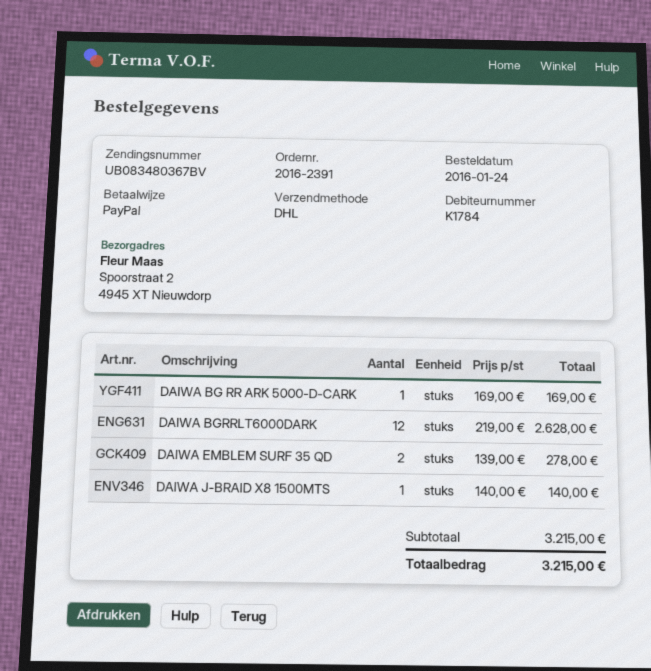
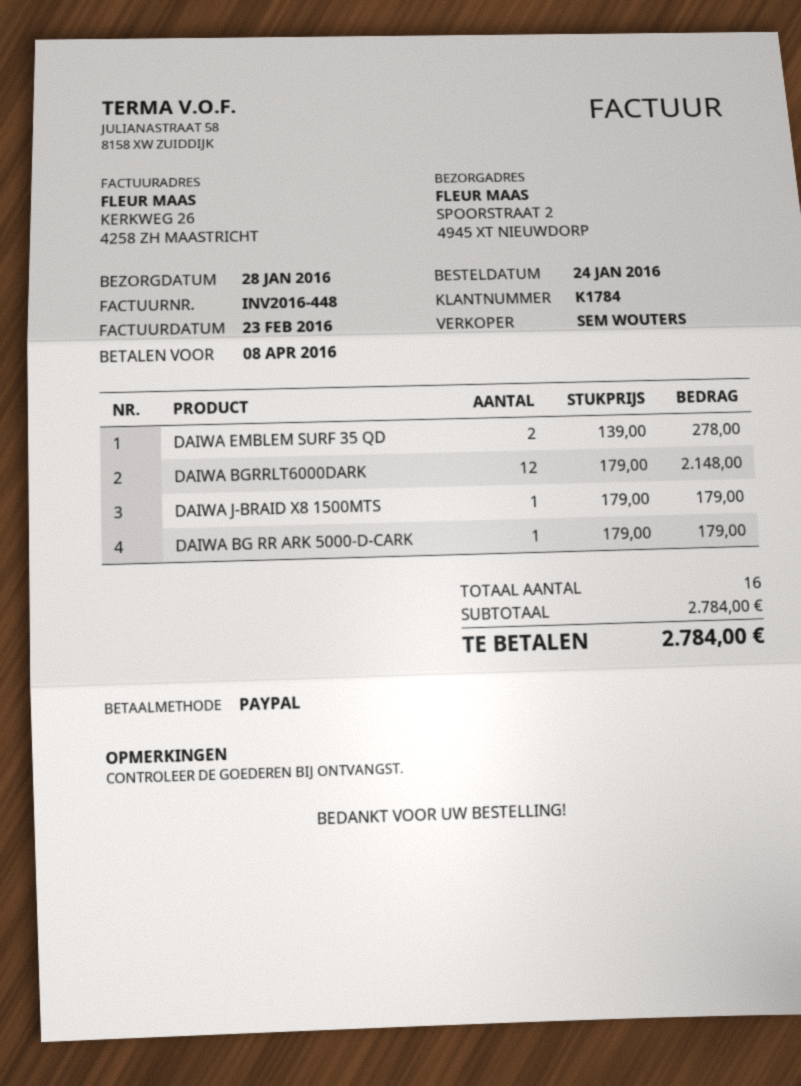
DAIWA BG RR ARK 5000-D-CARK: 1 x 169.00 = 169.00 -> 1 x 179.00 = 179.00
DAIWA BGRRLT6000DARK: 12 x 219.00 = 2628.00 -> 12 x 179.00 = 2148.00
DAIWA J-BRAID X8 1500MTS: 1 x 140.00 = 140.00 -> 1 x 179.00 = 179.00
subtotal: 3215.00 -> 2784.00
total: 3215.00 -> 2784.00

